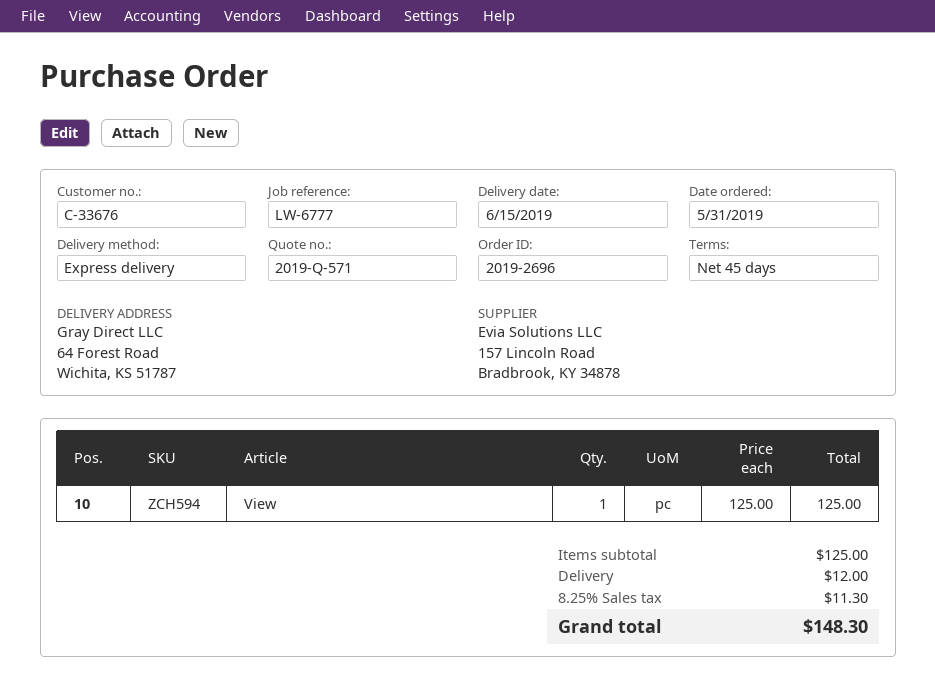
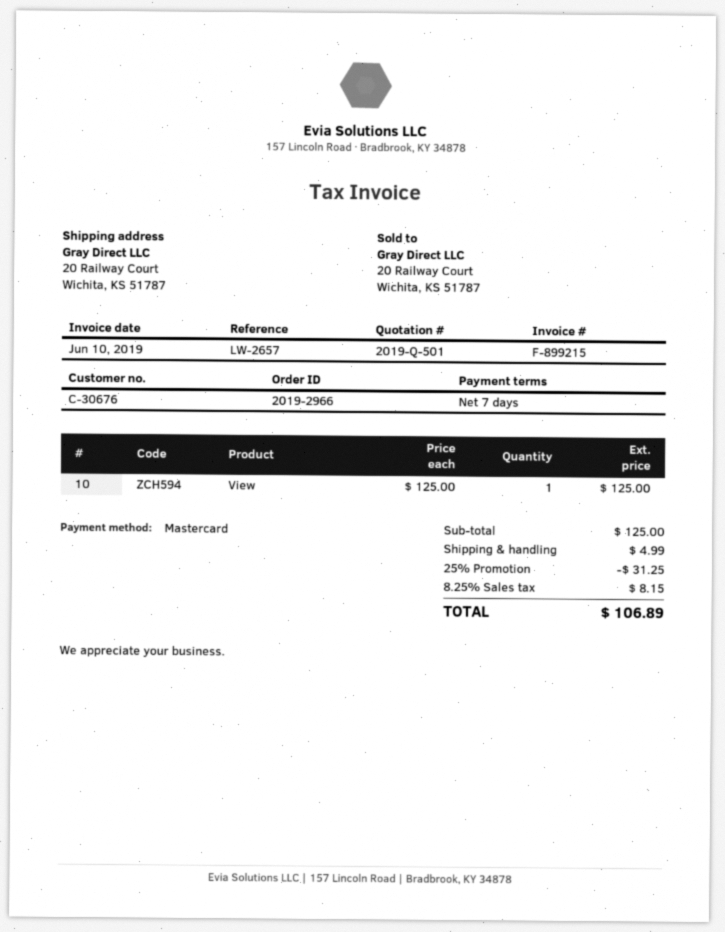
quote number: 2019-Q-571 -> 2019-Q-501
order number: 2019-2696 -> 2019-2966
payment terms: 45 days -> 7 days
customer number: C-33676 -> C-30676
reference: LW-6777 -> LW-2657
ship to: 64 Forest Road, Wichita, KS 51787 -> 20 Railway Court, Wichita, KS 51787
discount: none -> 25% = 31.25
shipping: 12.00 -> 4.99
tax: 8.25% = 11.30 -> 8.25% = 8.15
total: 148.30 -> 106.89

